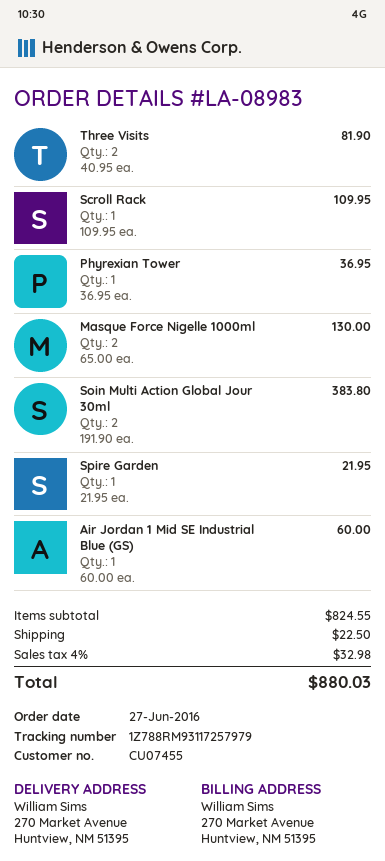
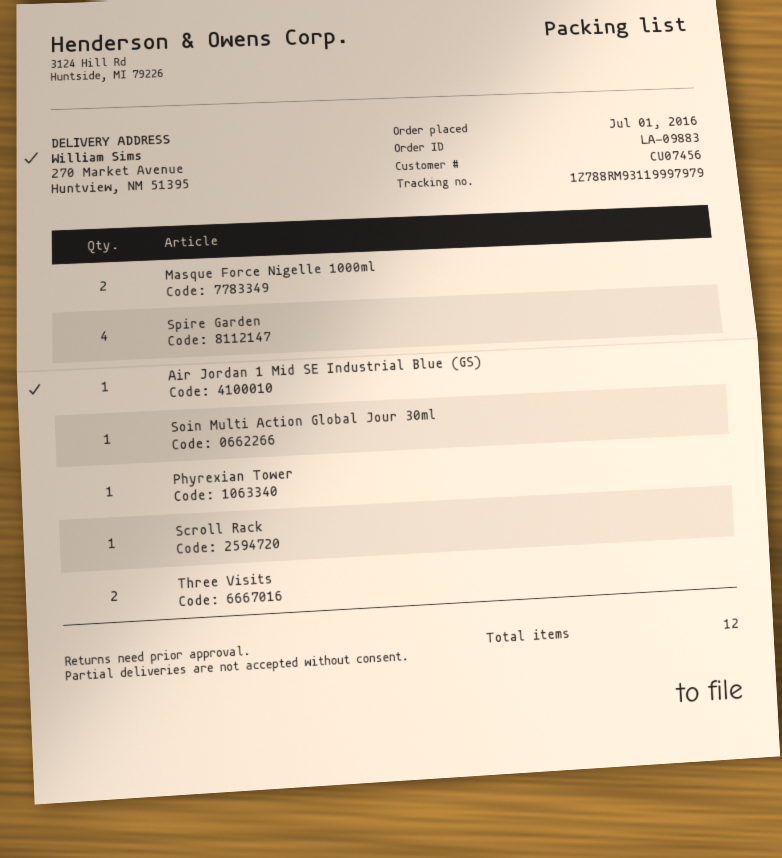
order number: LA-08983 -> LA-09883
order date: 2016-06-27 -> 2016-07-01
customer number: CU07455 -> CU07456
tracking number: 1Z788RM93117257979 -> 1Z788RM93119997979
Soin Multi Action Global Jour 30ml: 2 -> 1
Spire Garden: 1 -> 4

